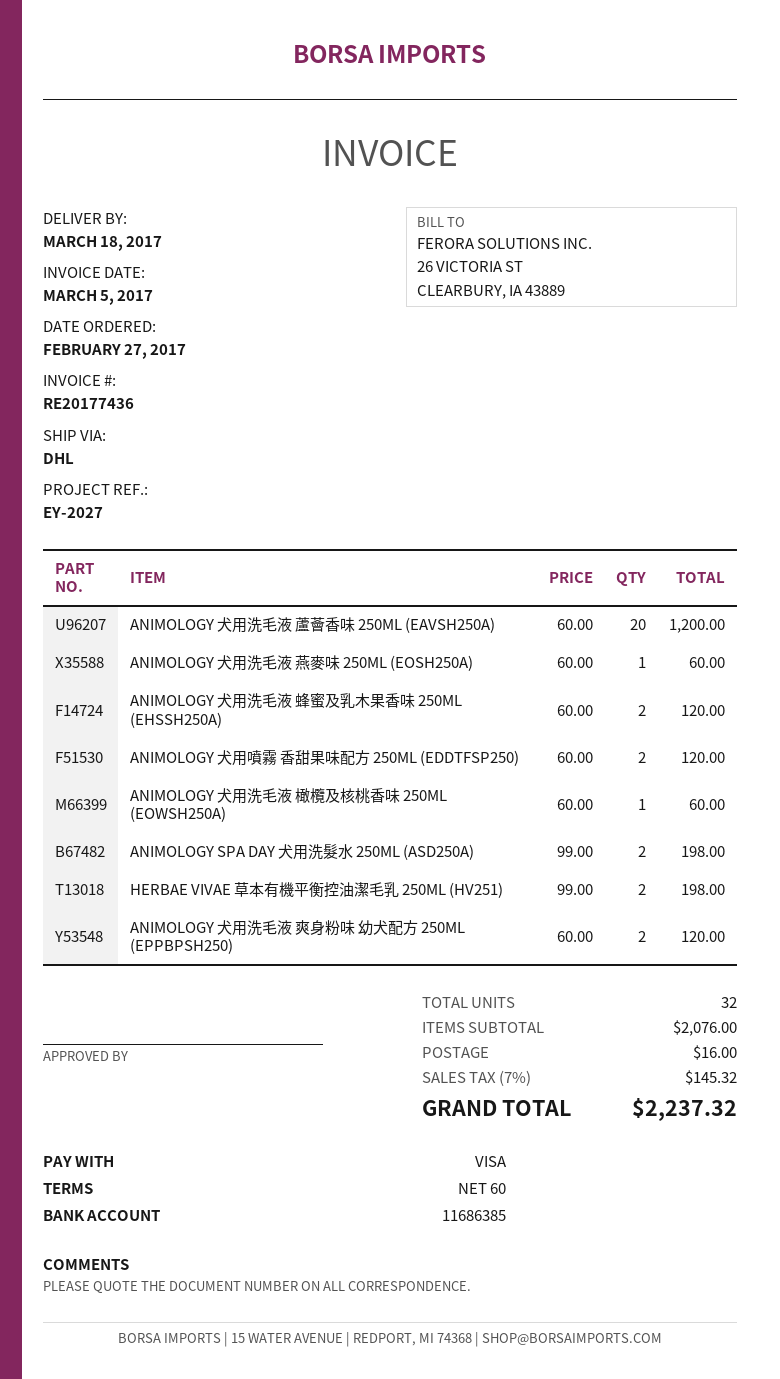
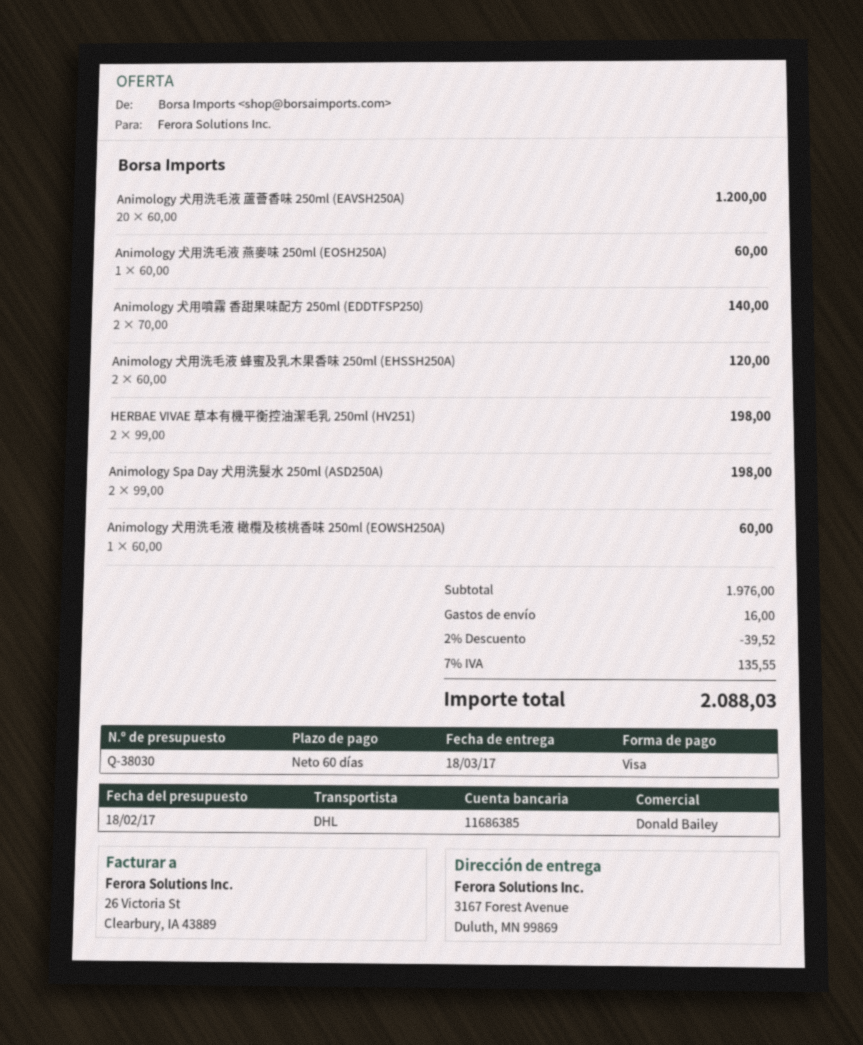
ANIMOLOGY 犬用噴霧 香甜果味配方 250ML (EDDTFSP250): 2 x 60.00 = 120.00 -> 2 x 70.00 = 140.00
ANIMOLOGY 犬用洗毛液 爽身粉味 幼犬配方 250ML (EPPBPSH250): 2 x 60.00 = 120.00 -> none
subtotal: 2076.00 -> 1976.00
discount: none -> 2% = 39.52
tax: 7% = 145.32 -> 7% = 135.55
total: 2237.32 -> 2088.03

